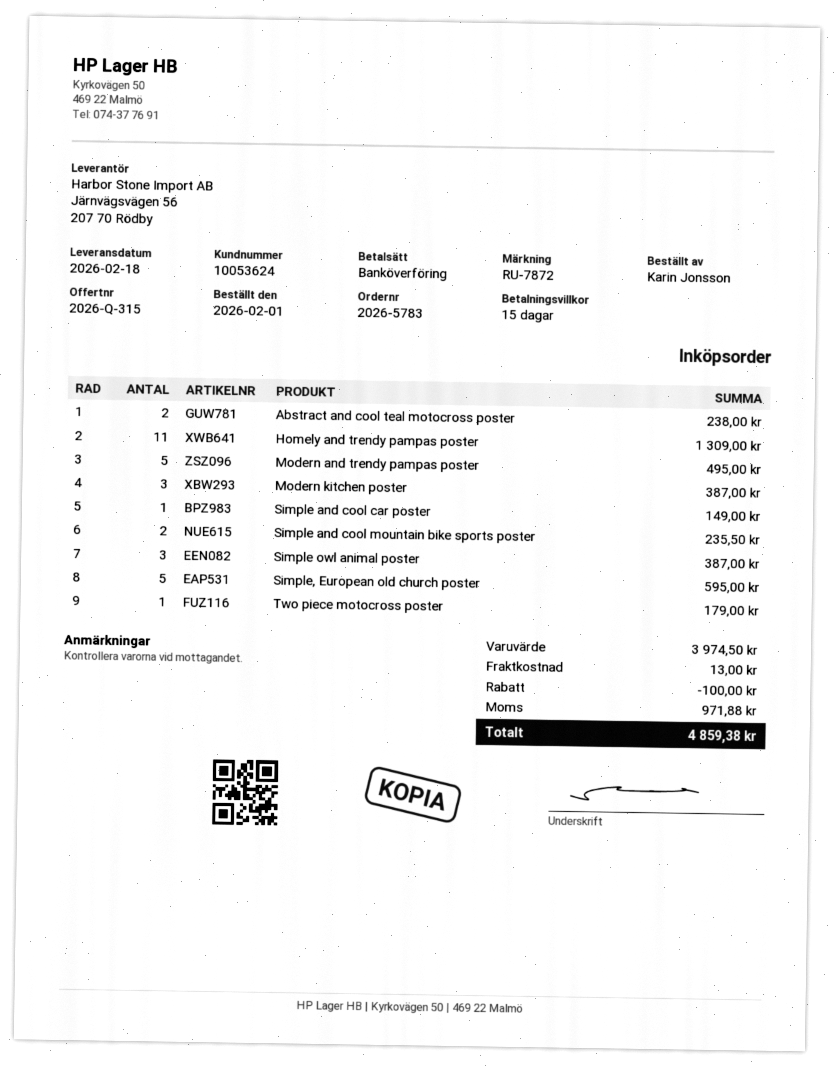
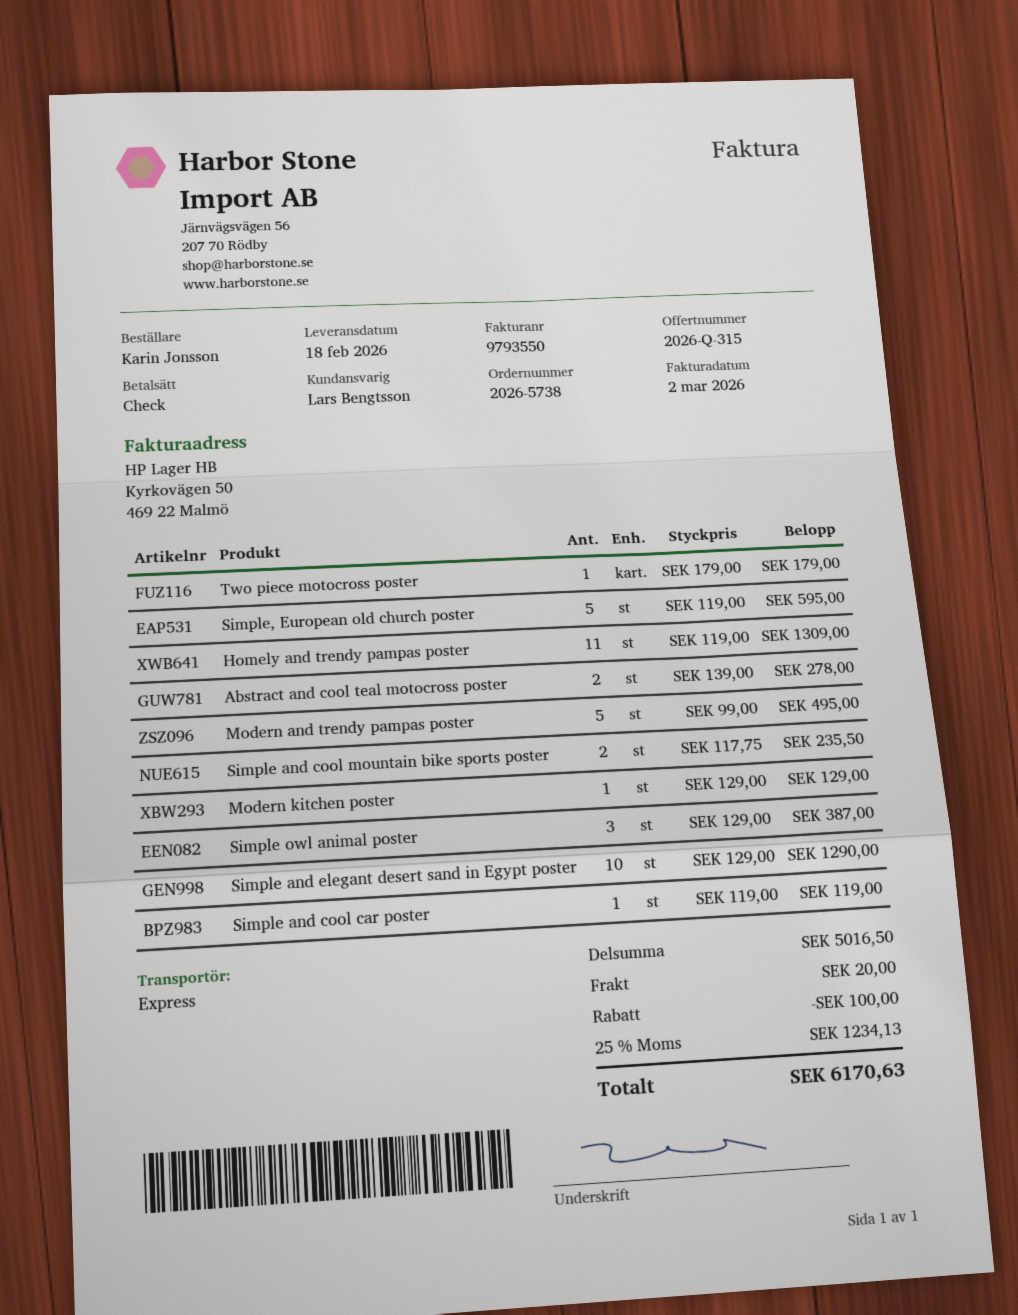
order number: 2026-5783 -> 2026-5738
payment method: bank transfer -> cheque
Abstract and cool teal motocross poster: 2 for 238.00 -> 2 for 278.00
Modern kitchen poster: 3 for 387.00 -> 1 for 129.00
Simple and cool car poster: 1 for 149.00 -> 1 for 119.00
Simple and elegant desert sand in Egypt poster: none -> 10 for 1290.00
subtotal: 3974.50 -> 5016.50
shipping: 13.00 -> 20.00
tax: 971.88 -> 1234.13
total: 4859.38 -> 6170.63

